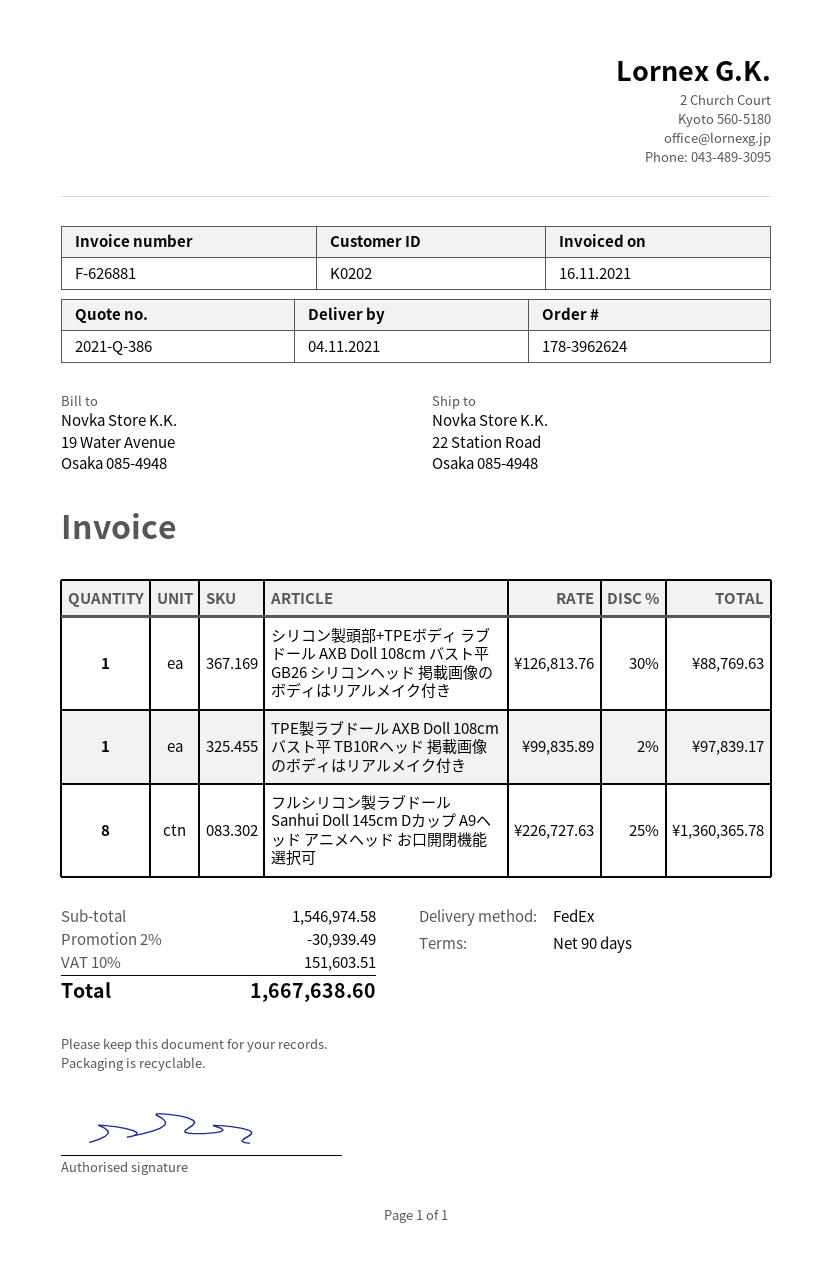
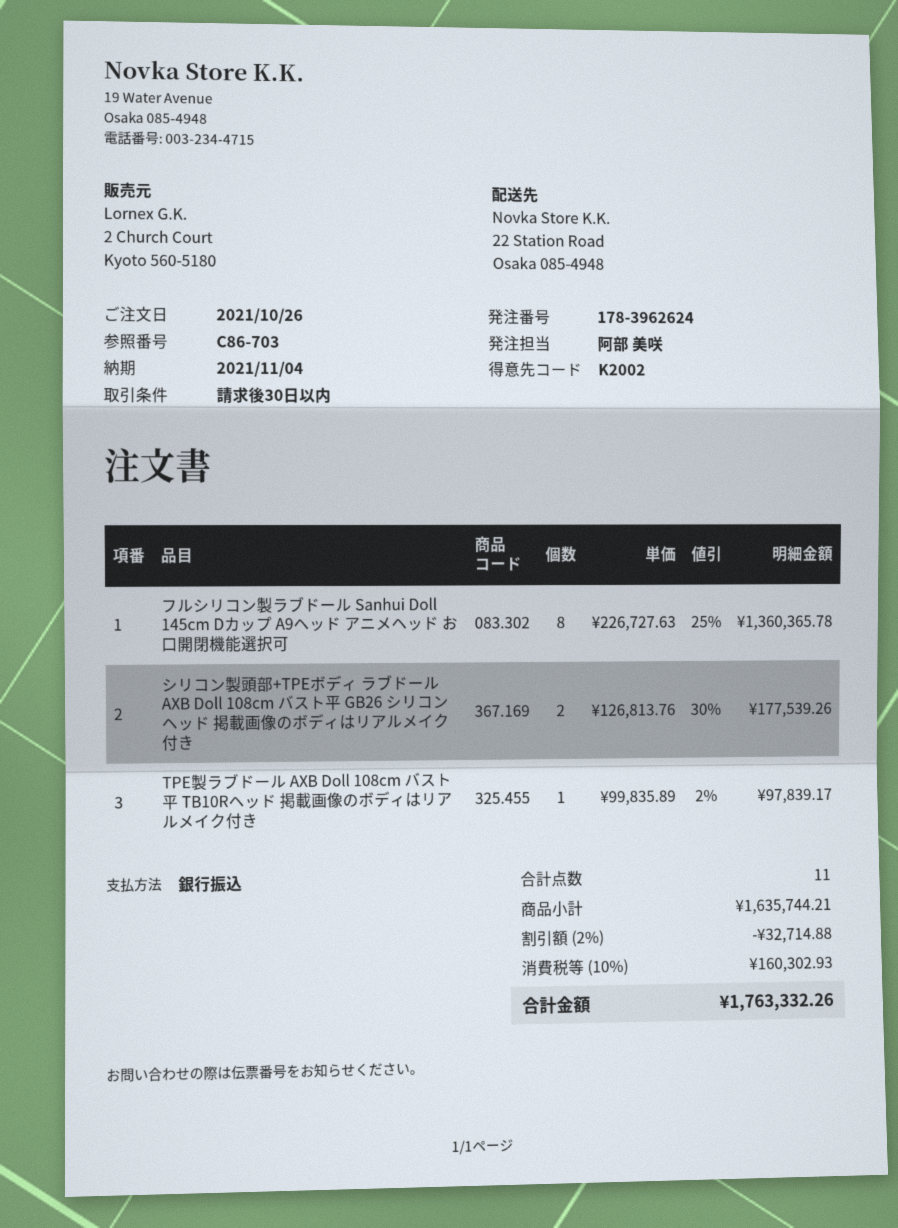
payment terms: 90 days -> 30 days
customer number: K0202 -> K2002
シリコン製頭部+TPEボディ ラブドール AXB Doll 108cm バスト平 GB26 シリコンヘッド 掲載画像のボディはリアルメイク付き: 1 x 126813.76 - 30% = 88769.63 -> 2 x 126813.76 - 30% = 177539.26
subtotal: 1546974.58 -> 1635744.21
discount: 2% = 30939.49 -> 2% = 32714.88
tax: 10% = 151603.51 -> 10% = 160302.93
total: 1667638.60 -> 1763332.26

